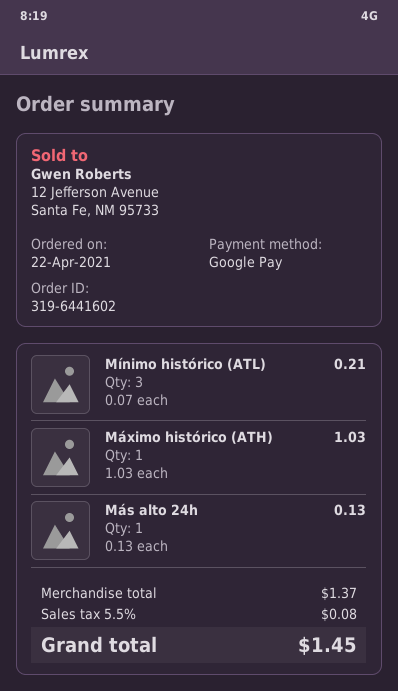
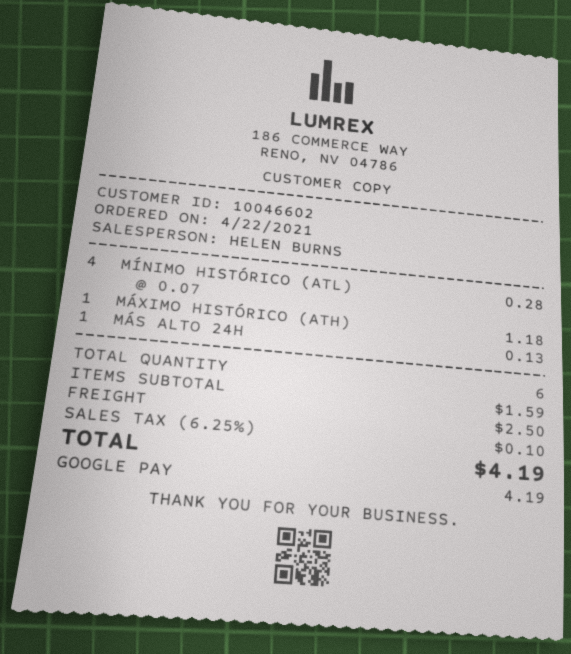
Mínimo histórico (ATL): 3 x 0.07 = 0.21 -> 4 x 0.07 = 0.28
Máximo histórico (ATH): 1 x 1.03 = 1.03 -> 1 x 1.18 = 1.18
subtotal: 1.37 -> 1.59
shipping: none -> 2.50
tax: 5.5% = 0.08 -> 6.25% = 0.10
total: 1.45 -> 4.19

